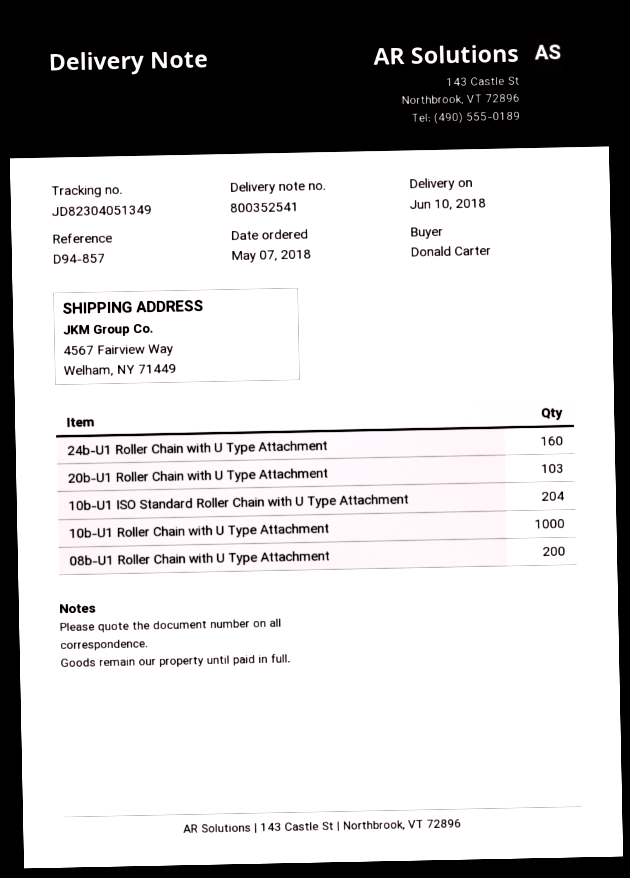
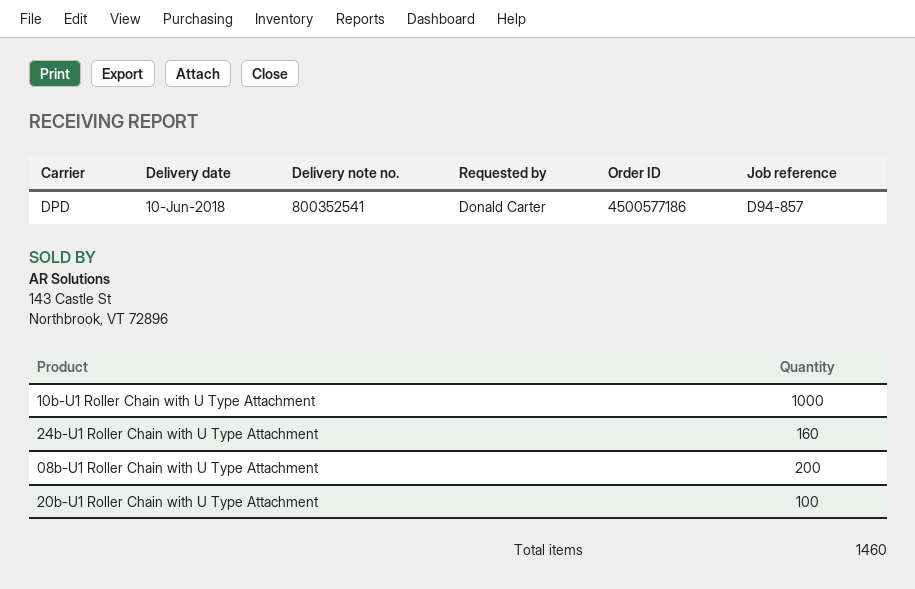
20b-U1 Roller Chain with U Type Attachment: 103 -> 100
10b-U1 ISO Standard Roller Chain with U Type Attachment: 204 -> none

